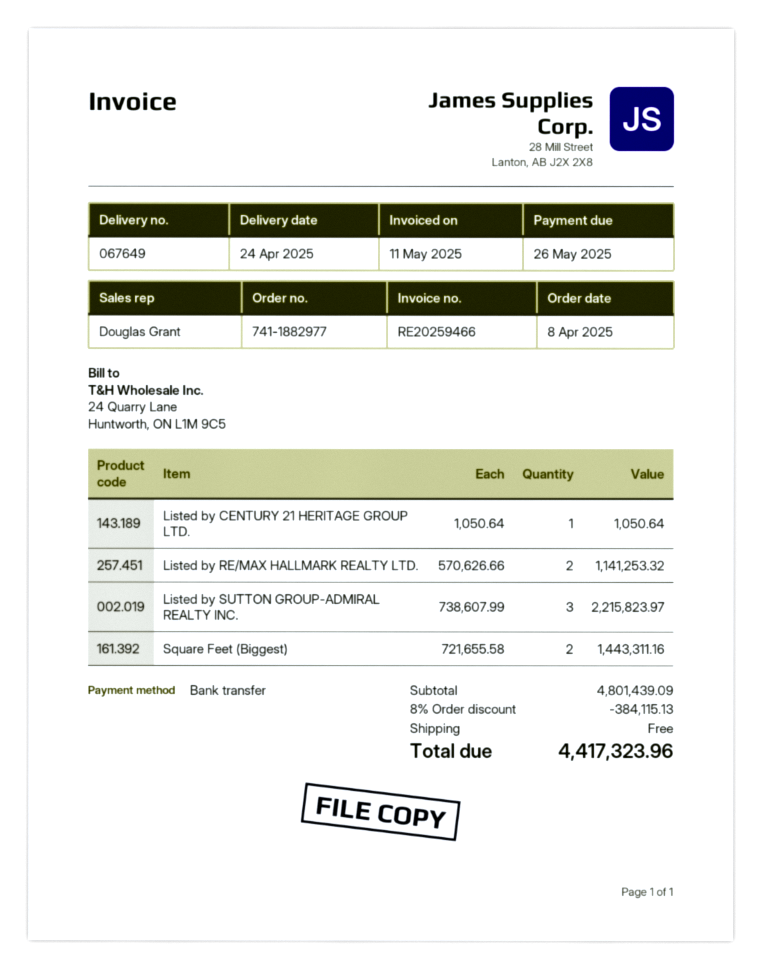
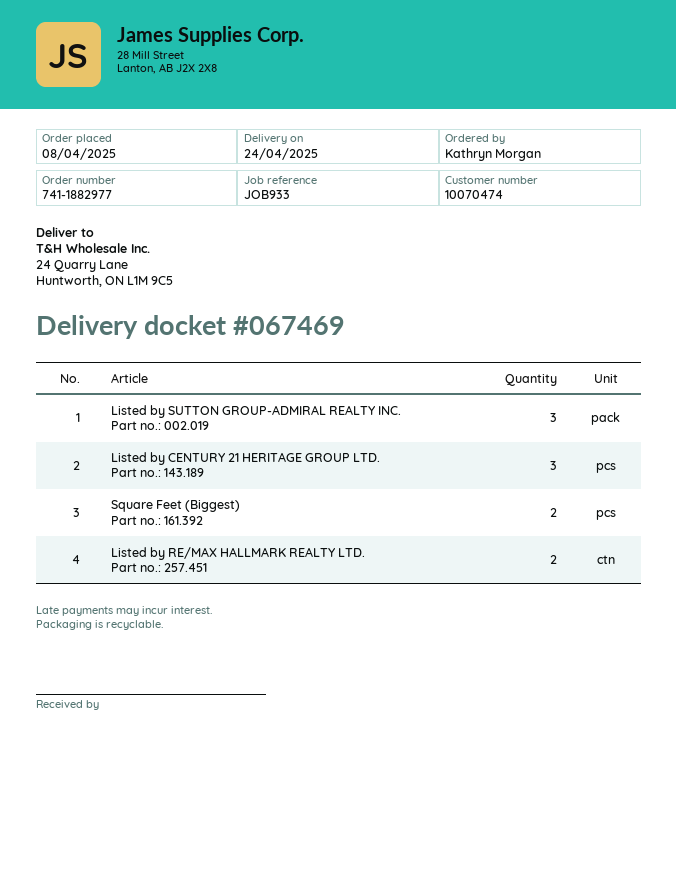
delivery note number: 067649 -> 067469
Listed by CENTURY 21 HERITAGE GROUP LTD.: 1 -> 3

